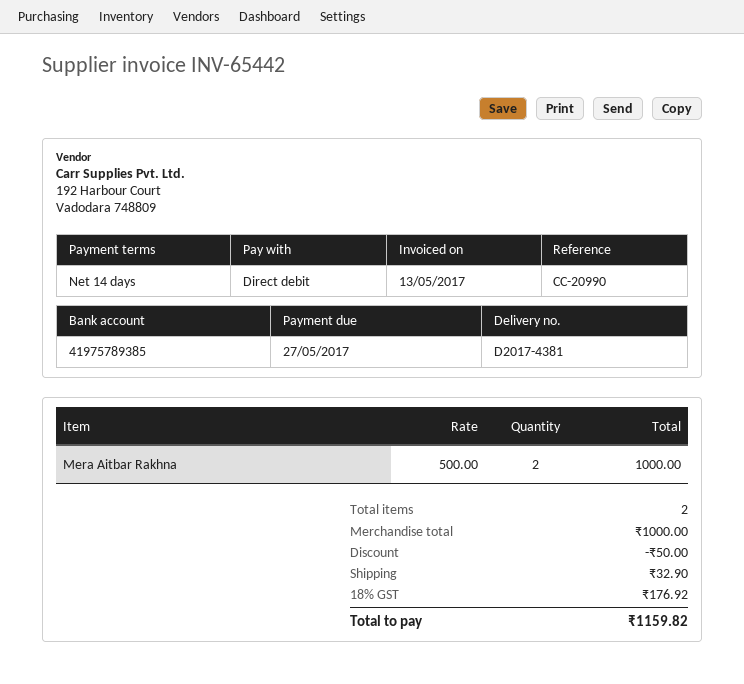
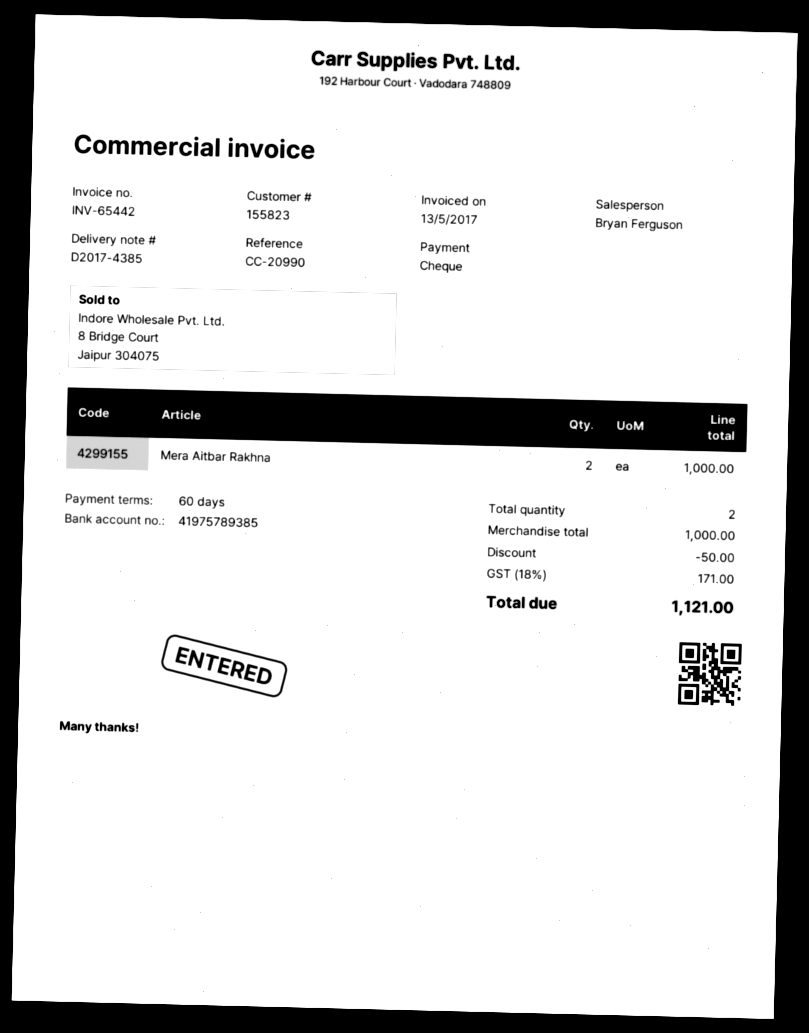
delivery note number: D2017-4381 -> D2017-4385
payment terms: 14 days -> 60 days
payment method: direct debit -> cheque
shipping: 32.90 -> none
tax: 18% = 176.92 -> 18% = 171.00
total: 1159.82 -> 1121.00

